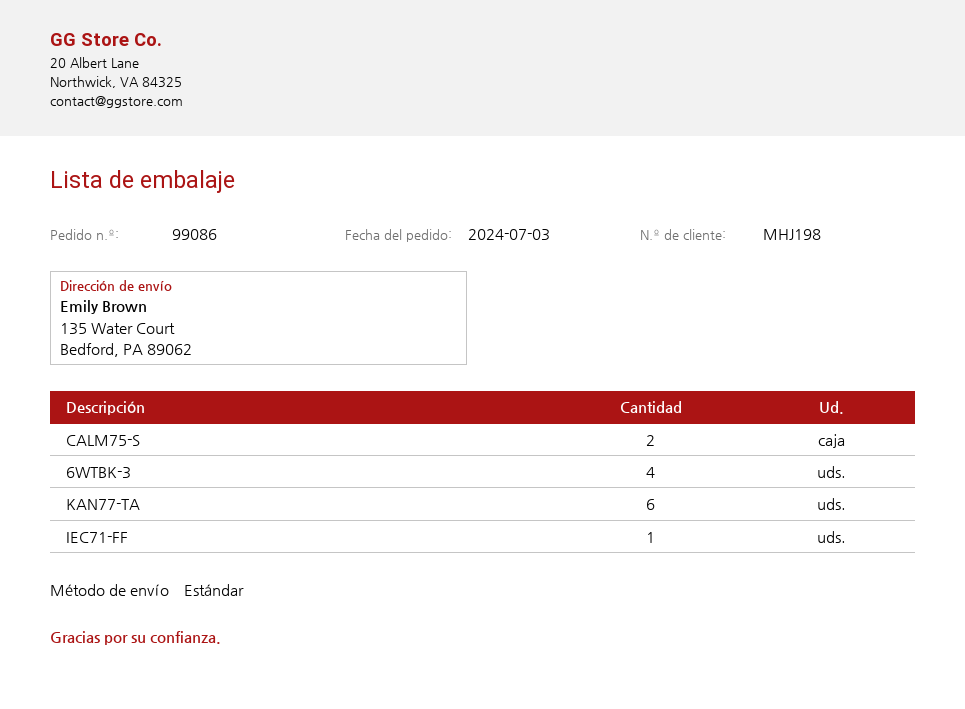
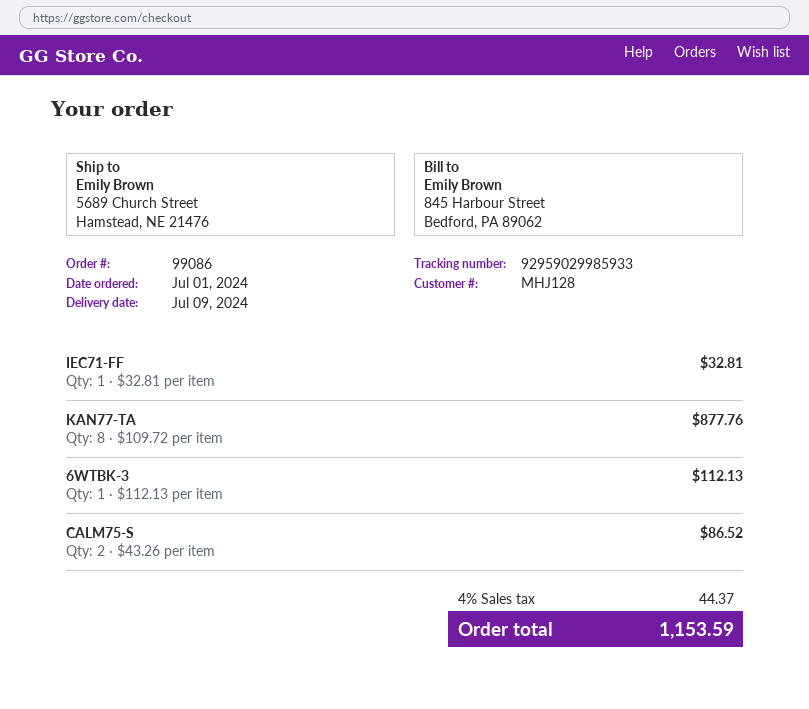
order date: 2024-07-03 -> 2024-07-01
customer number: MHJ198 -> MHJ128
ship to: 135 Water Court, Bedford, PA 89062 -> 5689 Church Street, Hamstead, NE 21476
6WTBK-3: 4 -> 1
KAN77-TA: 6 -> 8

